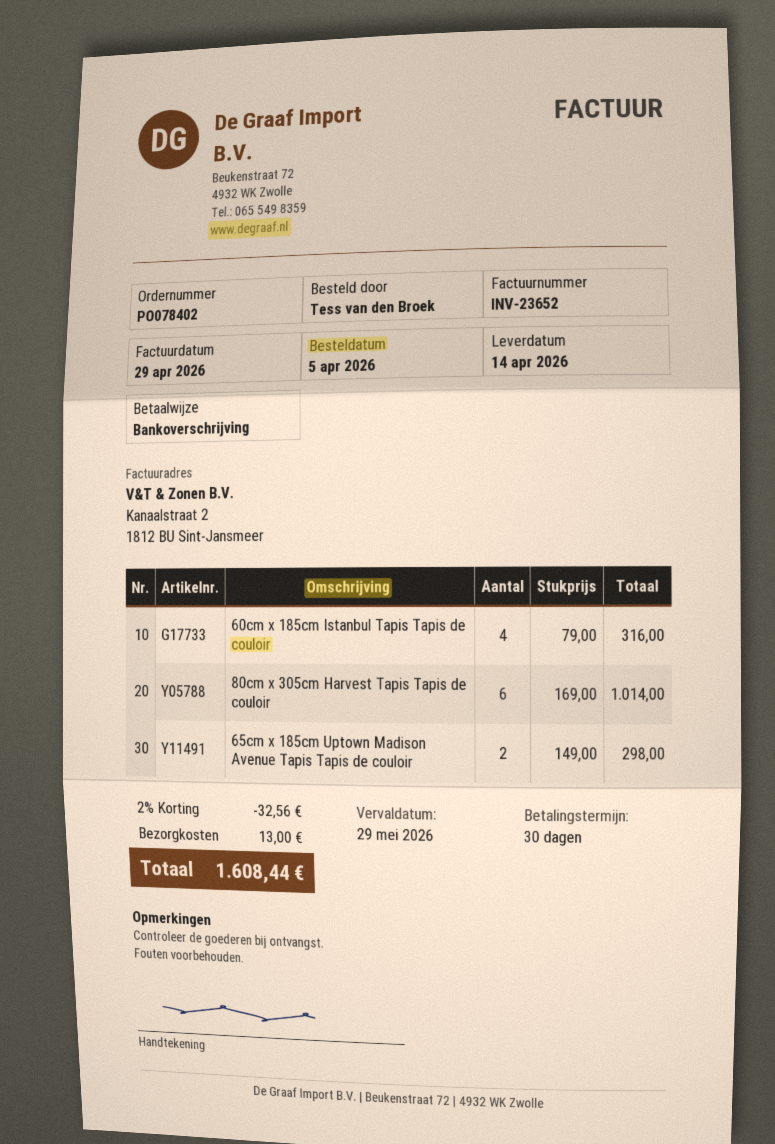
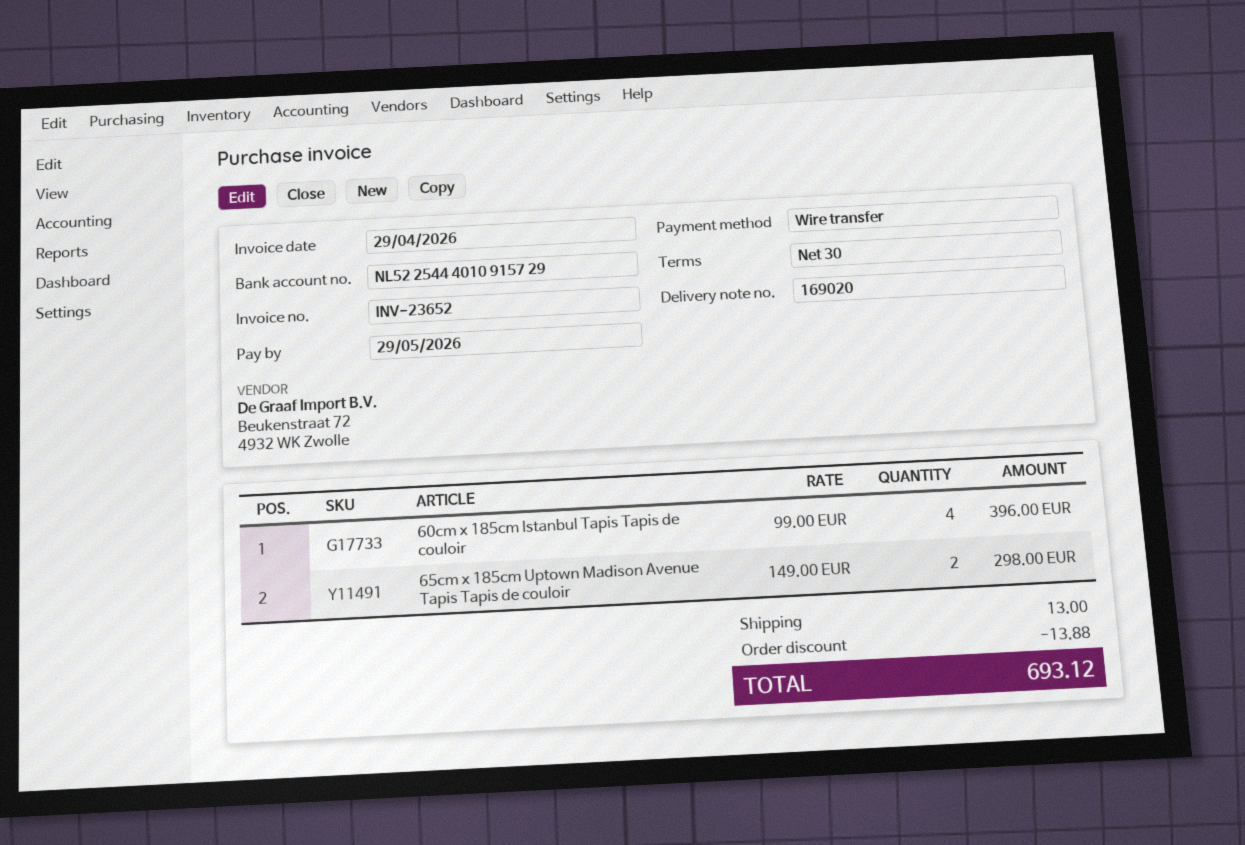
60cm x 185cm Istanbul Tapis Tapis de couloir: 4 x 79.00 = 316.00 -> 4 x 99.00 = 396.00
80cm x 305cm Harvest Tapis Tapis de couloir: 6 x 169.00 = 1014.00 -> none
discount: 32.56 -> 13.88
total: 1608.44 -> 693.12

